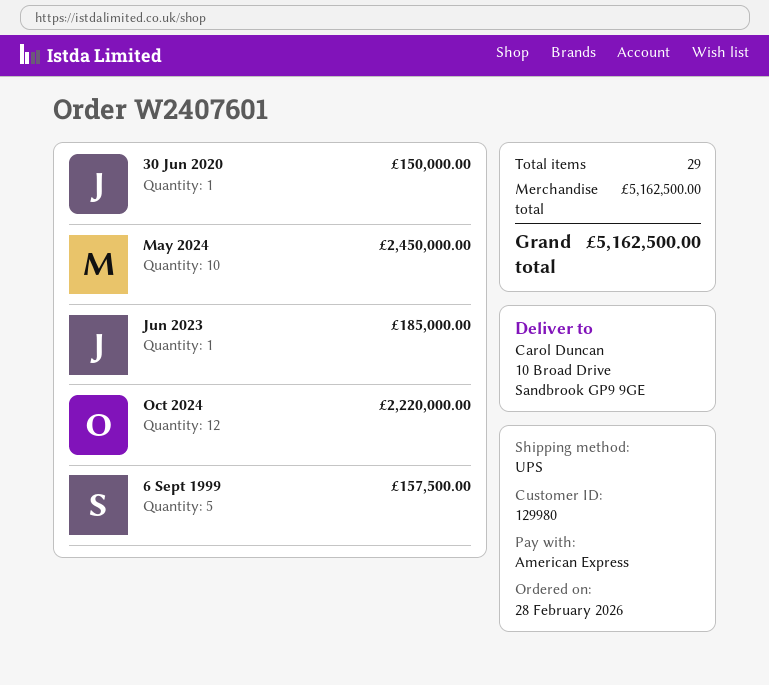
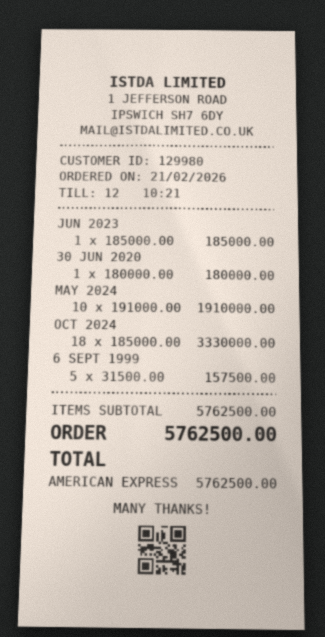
order date: 2026-02-28 -> 2026-02-21
30 Jun 2020: 1 for 150000.00 -> 1 for 180000.00
May 2024: 10 for 2450000.00 -> 10 for 1910000.00
Oct 2024: 12 for 2220000.00 -> 18 for 3330000.00
subtotal: 5162500.00 -> 5762500.00
total: 5162500.00 -> 5762500.00

